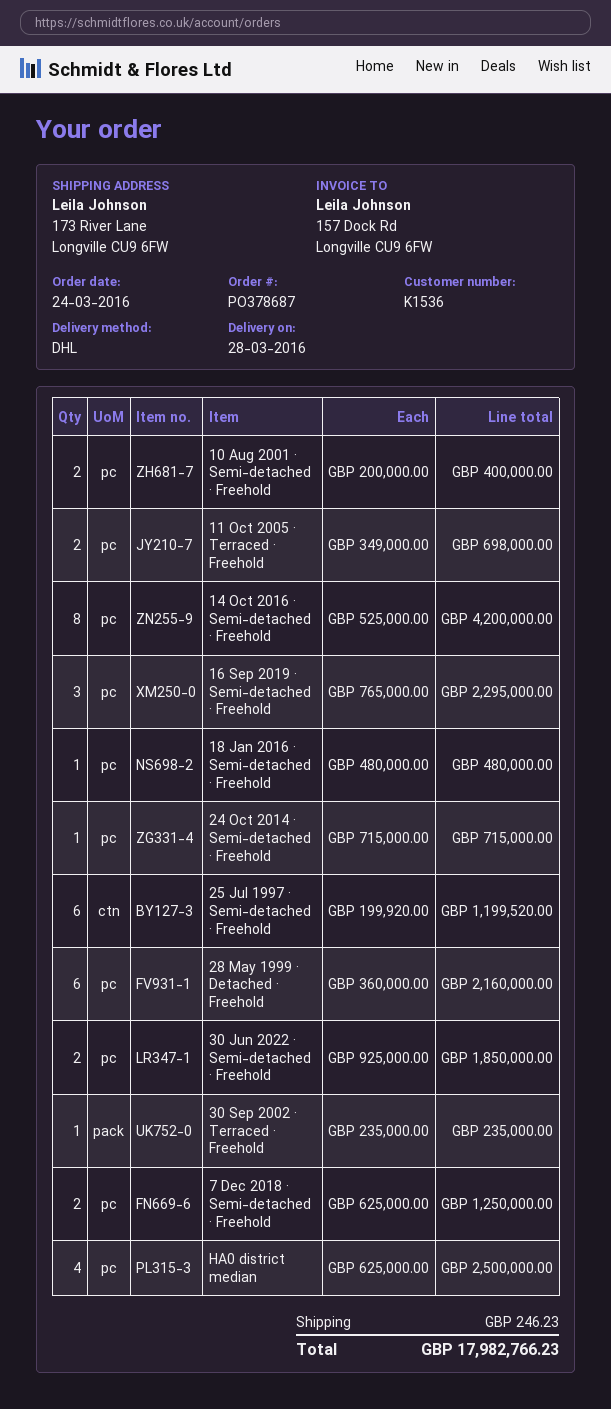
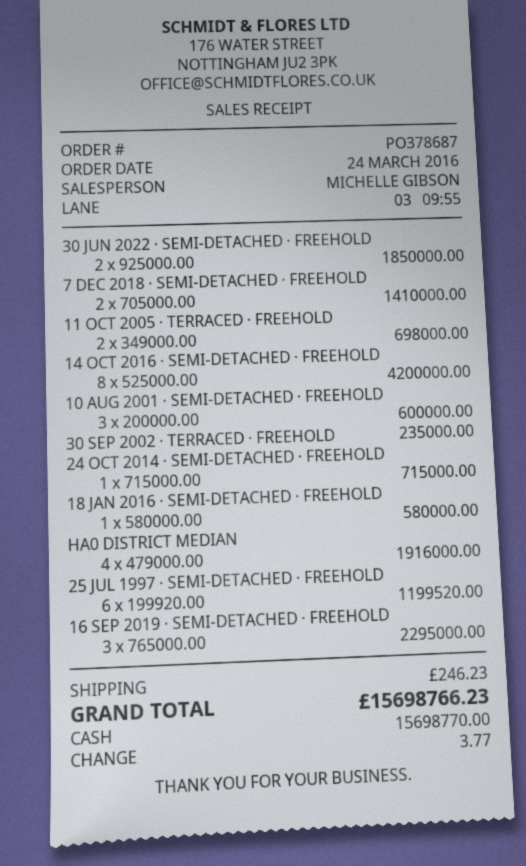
10 Aug 2001 · Semi-detached · Freehold: 2 x 200000.00 = 400000.00 -> 3 x 200000.00 = 600000.00
18 Jan 2016 · Semi-detached · Freehold: 1 x 480000.00 = 480000.00 -> 1 x 580000.00 = 580000.00
28 May 1999 · Detached · Freehold: 6 x 360000.00 = 2160000.00 -> none
7 Dec 2018 · Semi-detached · Freehold: 2 x 625000.00 = 1250000.00 -> 2 x 705000.00 = 1410000.00
HA0 district median: 4 x 625000.00 = 2500000.00 -> 4 x 479000.00 = 1916000.00
total: 17982766.23 -> 15698766.23

